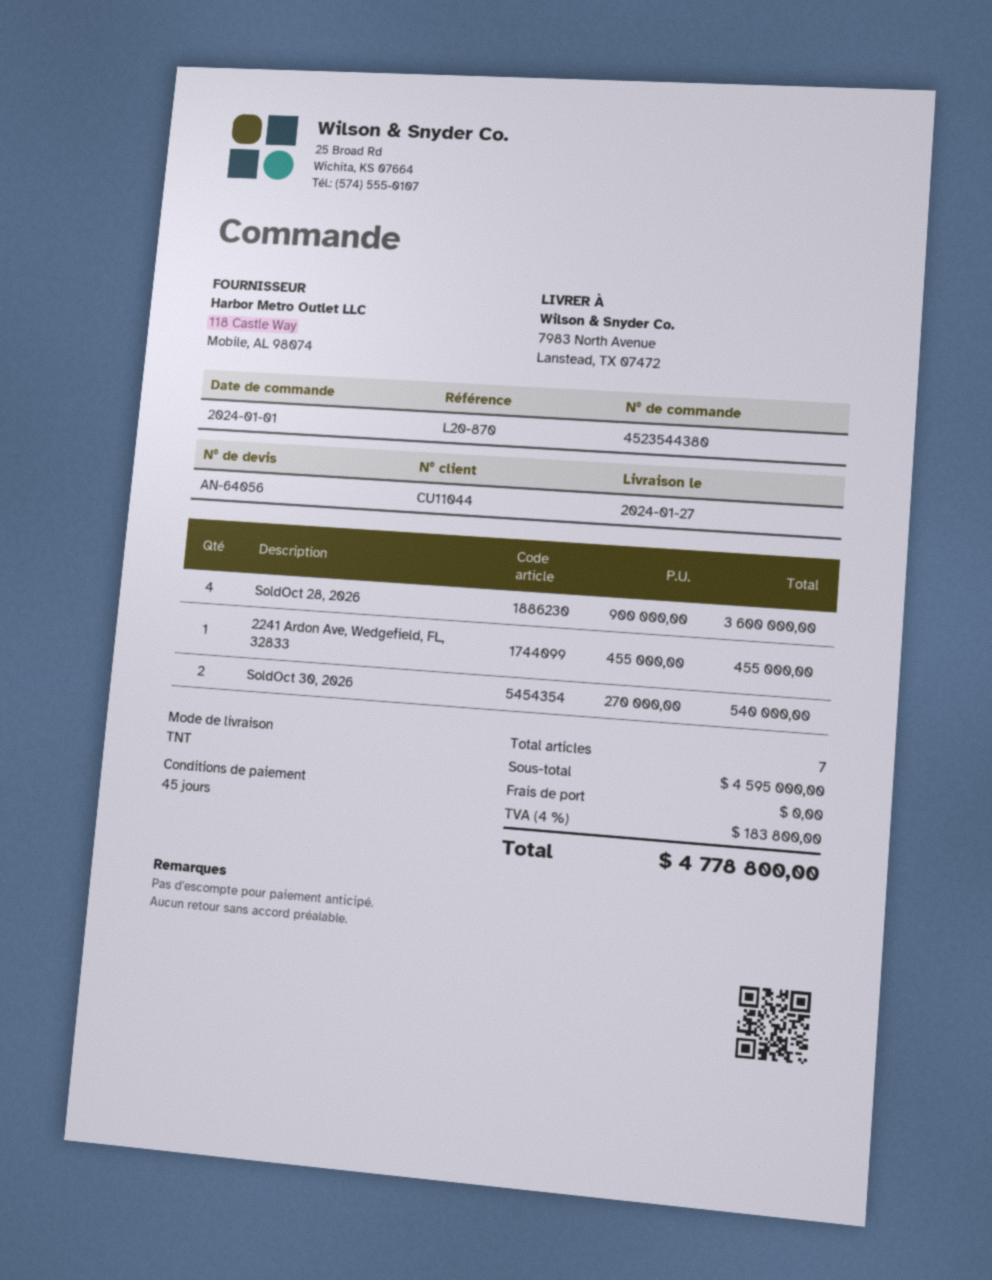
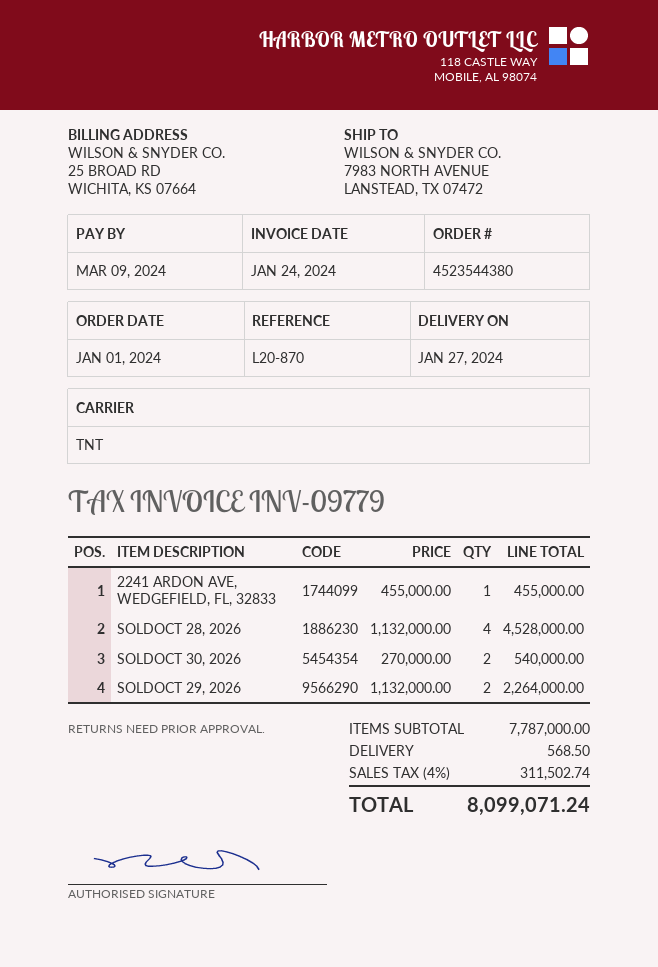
SoldOct 28, 2026: 4 x 900000.00 = 3600000.00 -> 4 x 1132000.00 = 4528000.00
SOLDOCT 29, 2026: none -> 2 x 1132000.00 = 2264000.00
subtotal: 4595000.00 -> 7787000.00
shipping: 0.00 -> 568.50
tax: 4% = 183800.00 -> 4% = 311502.74
total: 4778800.00 -> 8099071.24

